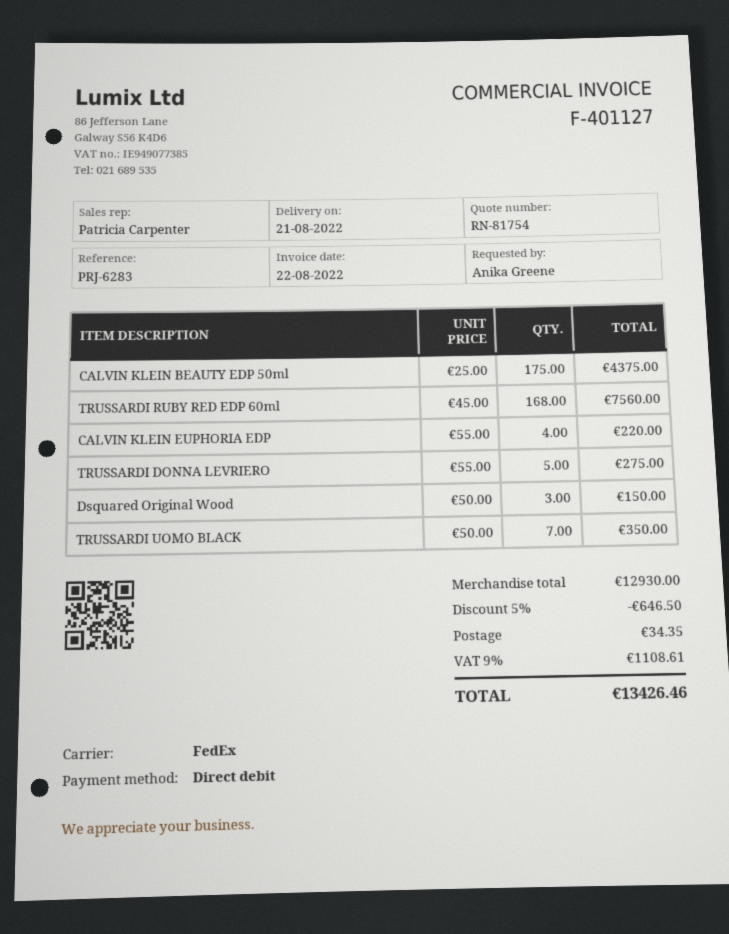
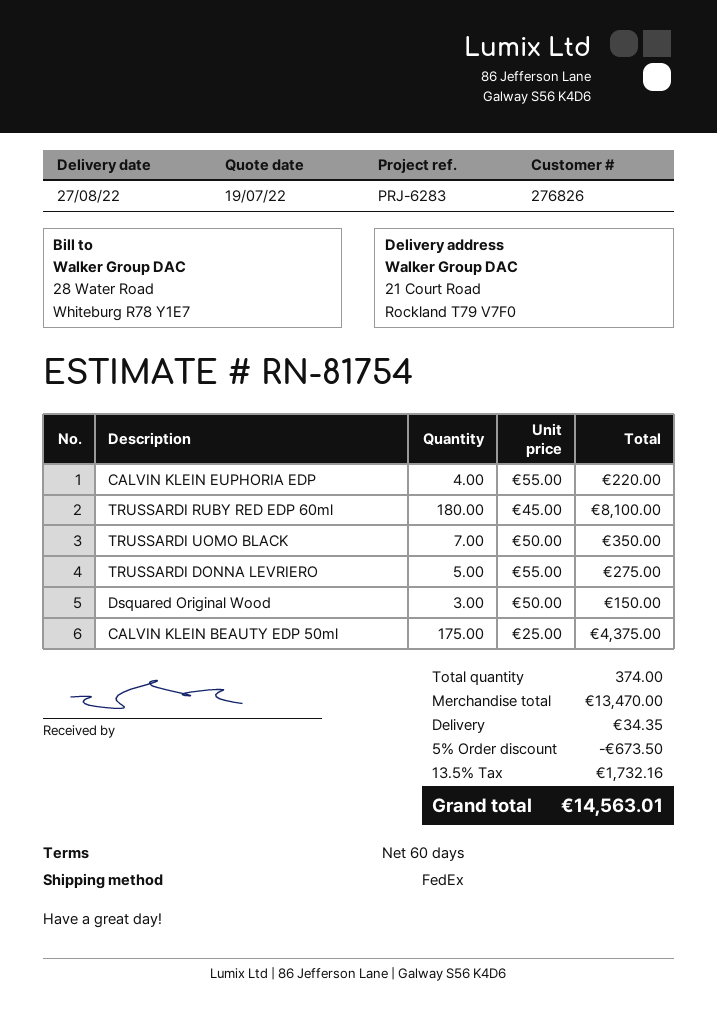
delivery date: 2022-08-21 -> 2022-08-27
TRUSSARDI RUBY RED EDP 60ml: 168 x 45.00 = 7560.00 -> 180 x 45.00 = 8100.00
subtotal: 12930.00 -> 13470.00
discount: 5% = 646.50 -> 5% = 673.50
tax: 9% = 1108.61 -> 13.5% = 1732.16
total: 13426.46 -> 14563.01

